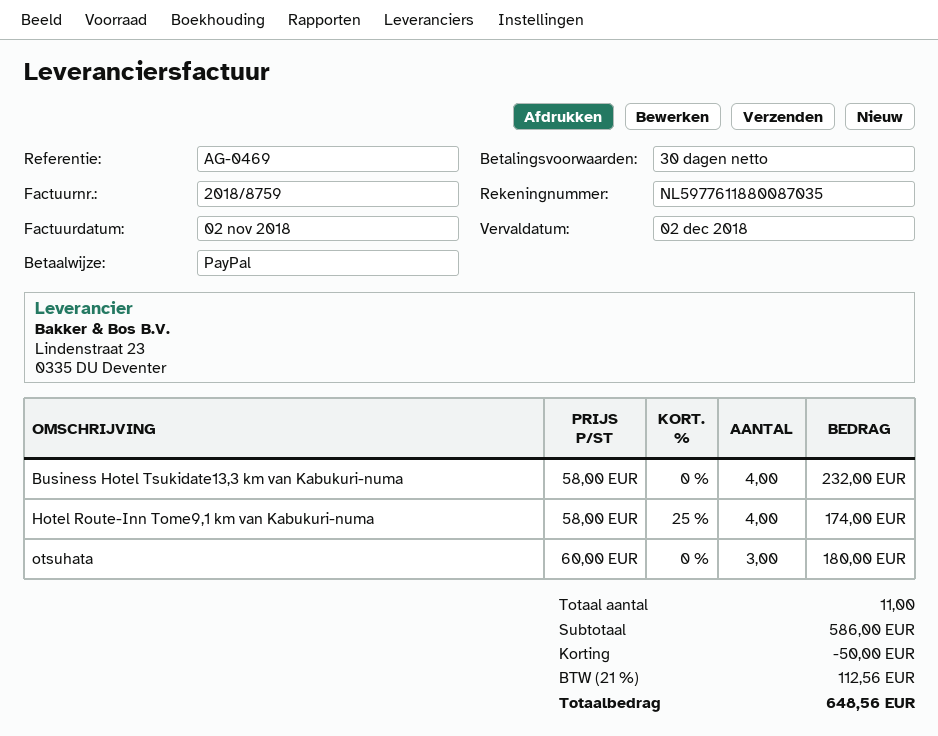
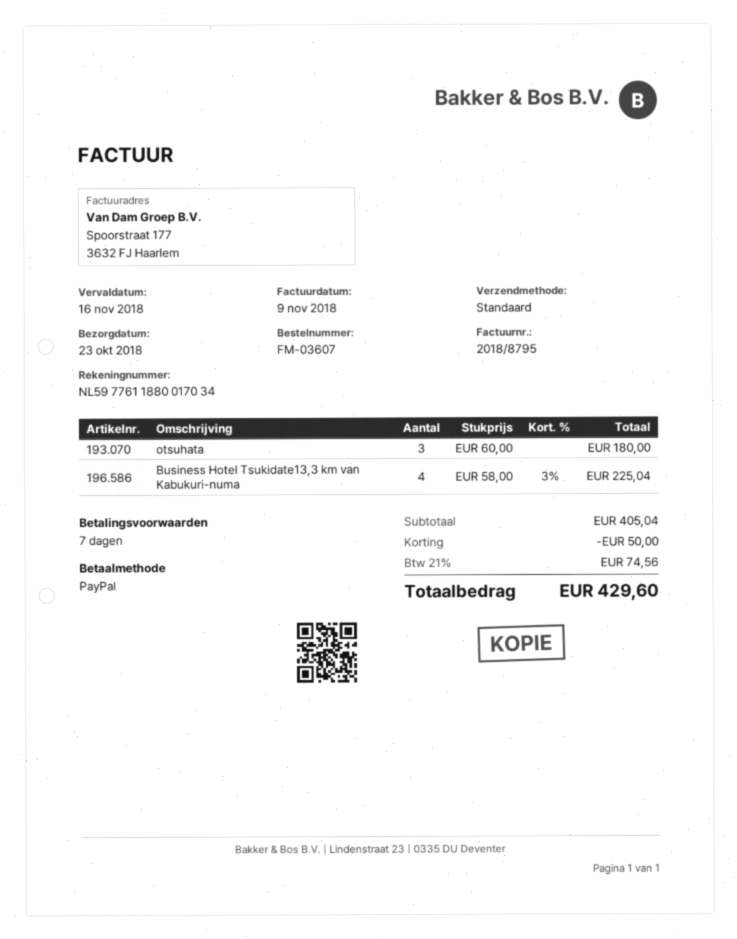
invoice number: 2018/8759 -> 2018/8795
invoice date: 2018-11-02 -> 2018-11-09
payment terms: 30 days -> 7 days
due date: 2018-12-02 -> 2018-11-16
bank account: NL5977611880087035 -> NL5977611880017034
Business Hotel Tsukidate13,3 km van Kabukuri-numa: 4 x 58.00 = 232.00 -> 4 x 58.00 - 3% = 225.04
Hotel Route-Inn Tome9,1 km van Kabukuri-numa: 4 x 58.00 - 25% = 174.00 -> none
subtotal: 586.00 -> 405.04
tax: 21% = 112.56 -> 21% = 74.56
total: 648.56 -> 429.60

